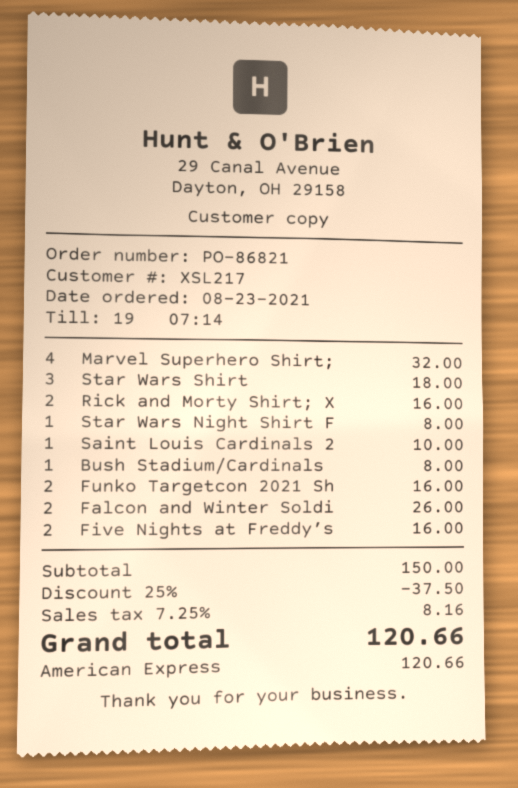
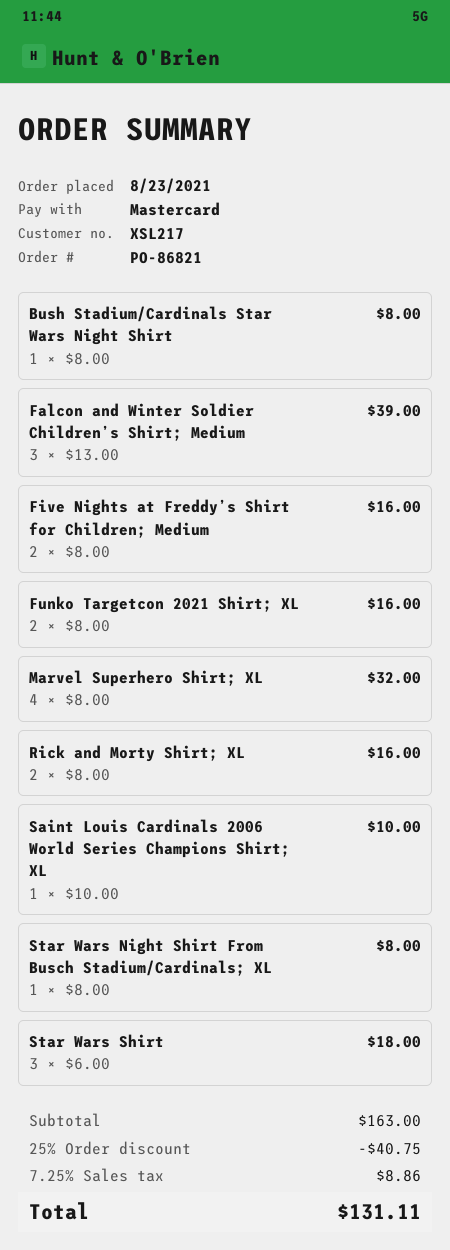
payment method: American Express -> Mastercard
Falcon and Winter Soldi: 2 for 26.00 -> 3 for 39.00
subtotal: 150.00 -> 163.00
discount: 25% = 37.50 -> 25% = 40.75
tax: 7.25% = 8.16 -> 7.25% = 8.86
total: 120.66 -> 131.11

